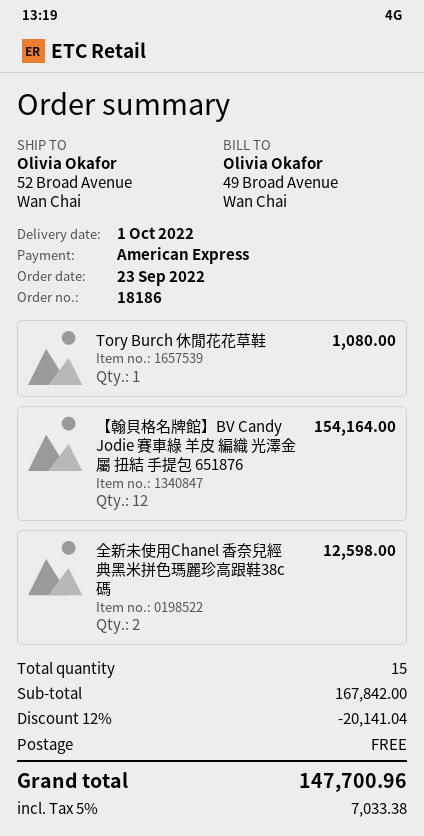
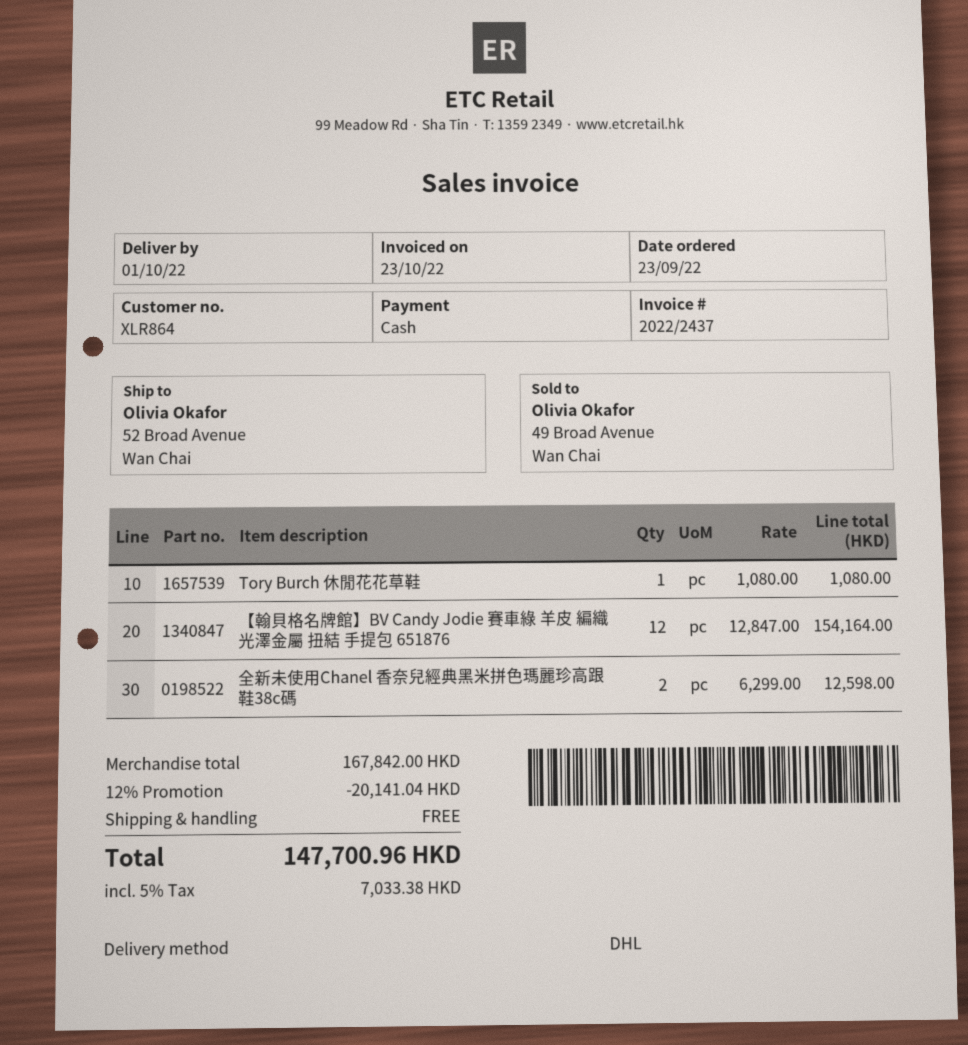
payment method: American Express -> cash

